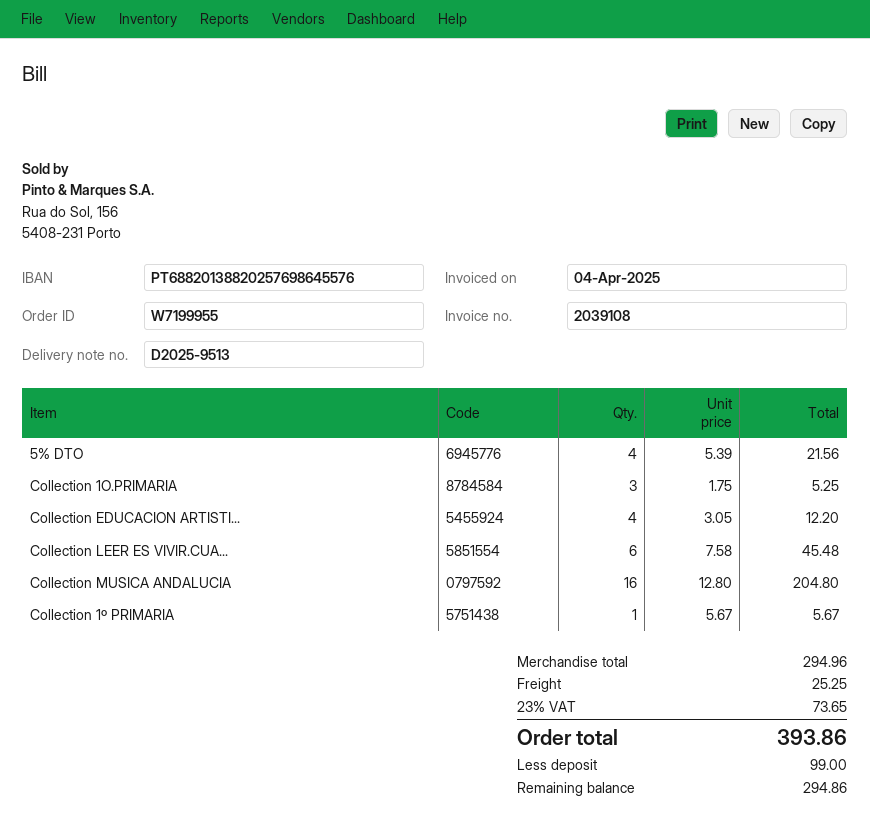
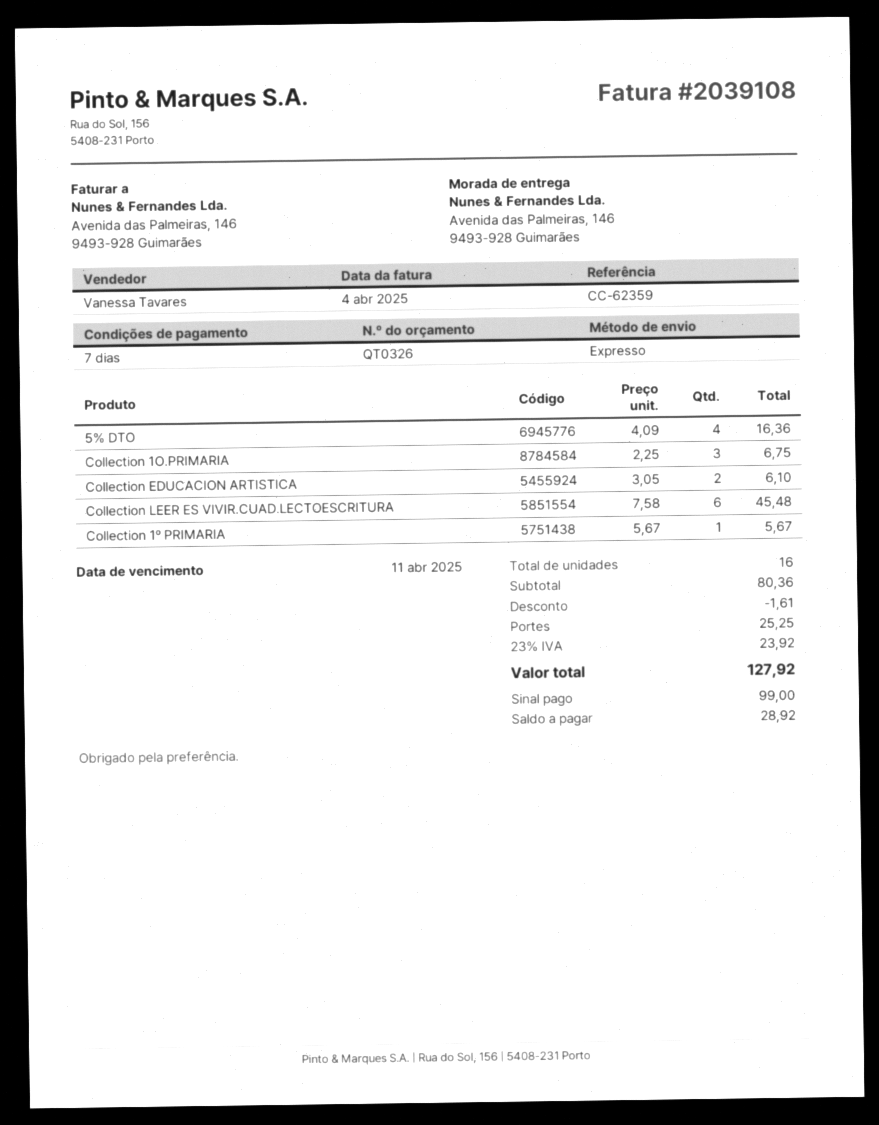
5% DTO: 4 x 5.39 = 21.56 -> 4 x 4.09 = 16.36
Collection 1O.PRIMARIA: 3 x 1.75 = 5.25 -> 3 x 2.25 = 6.75
Collection EDUCACION ARTISTI...: 4 x 3.05 = 12.20 -> 2 x 3.05 = 6.10
Collection MUSICA ANDALUCIA: 16 x 12.80 = 204.80 -> none
subtotal: 294.96 -> 80.36
discount: none -> 1.61
tax: 23% = 73.65 -> 23% = 23.92
total: 393.86 -> 127.92
balance: 294.86 -> 28.92

